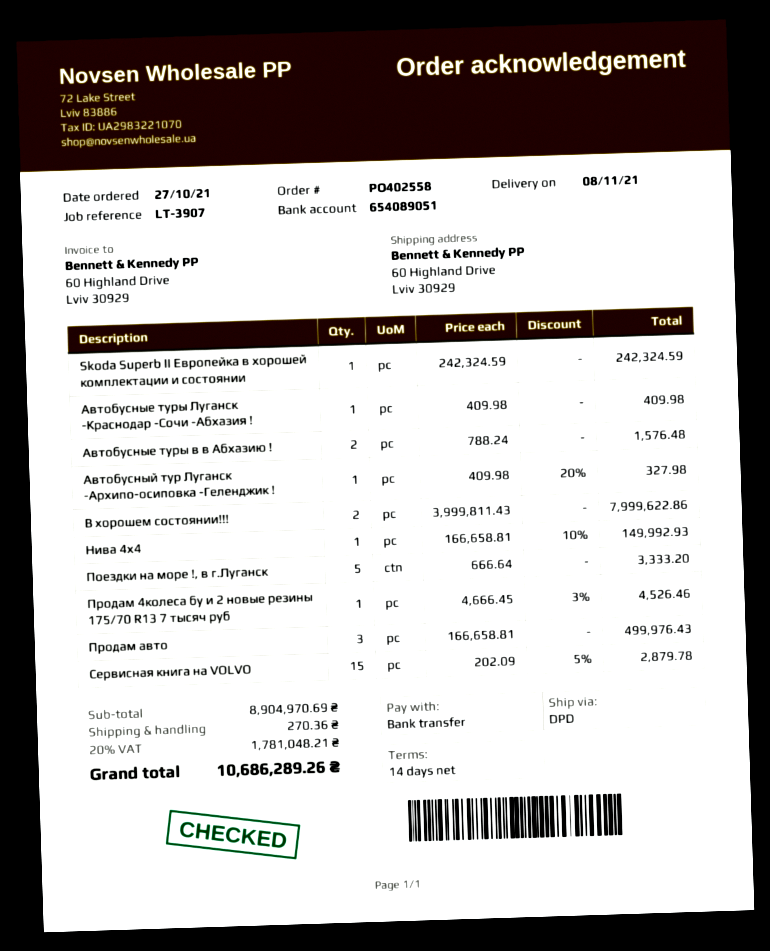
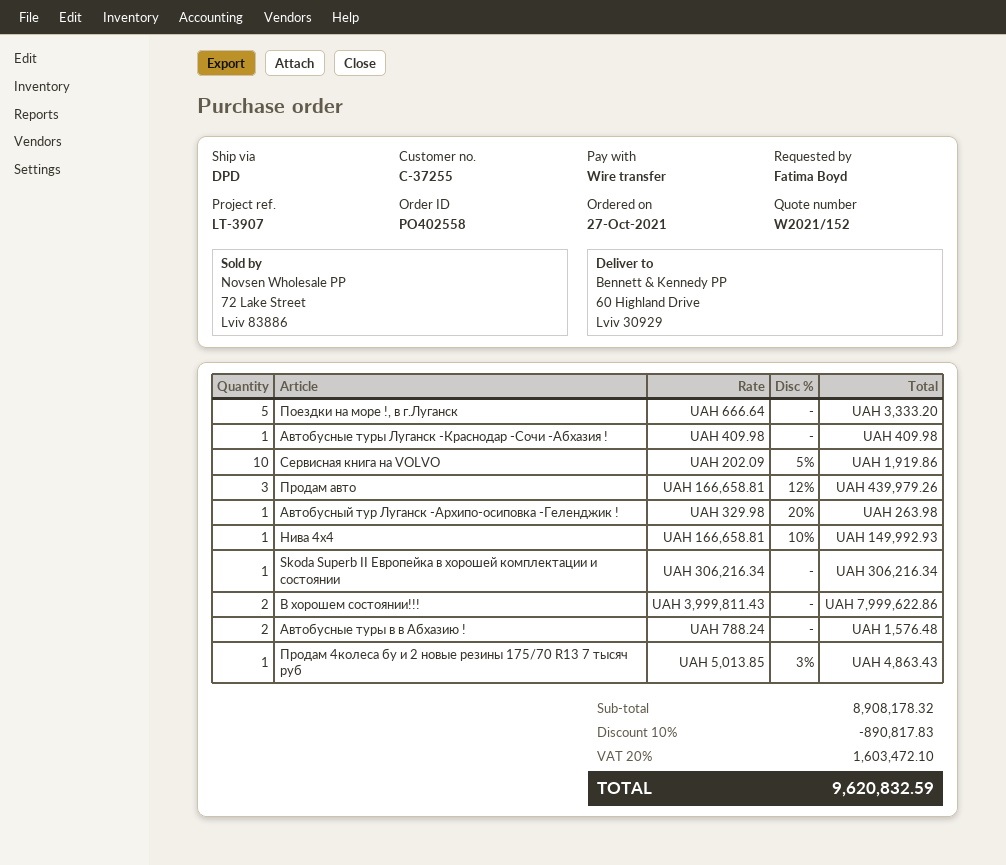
Skoda Superb II Европейка в хорошей комплектации и состоянии: 1 x 242324.59 = 242324.59 -> 1 x 306216.34 = 306216.34
Автобусный тур Луганск -Архипо-осиповка -Геленджик !: 1 x 409.98 - 20% = 327.98 -> 1 x 329.98 - 20% = 263.98
Продам 4колеса бу и 2 новые резины 175/70 R13 7 тысяч руб: 1 x 4666.45 - 3% = 4526.46 -> 1 x 5013.85 - 3% = 4863.43
Продам авто: 3 x 166658.81 = 499976.43 -> 3 x 166658.81 - 12% = 439979.26
Сервисная книга на VOLVO: 15 x 202.09 - 5% = 2879.78 -> 10 x 202.09 - 5% = 1919.86
subtotal: 8904970.69 -> 8908178.32
discount: none -> 10% = 890817.83
shipping: 270.36 -> none
tax: 20% = 1781048.21 -> 20% = 1603472.10
total: 10686289.26 -> 9620832.59

